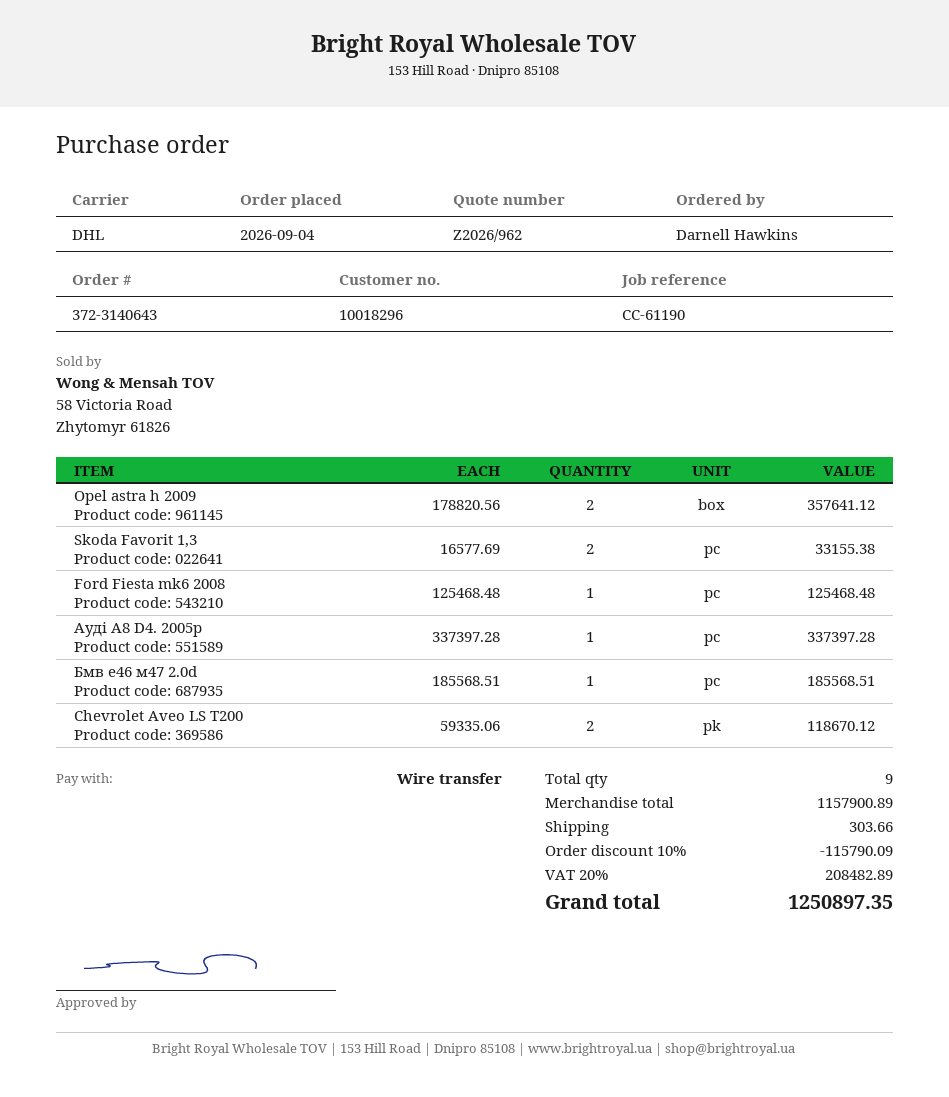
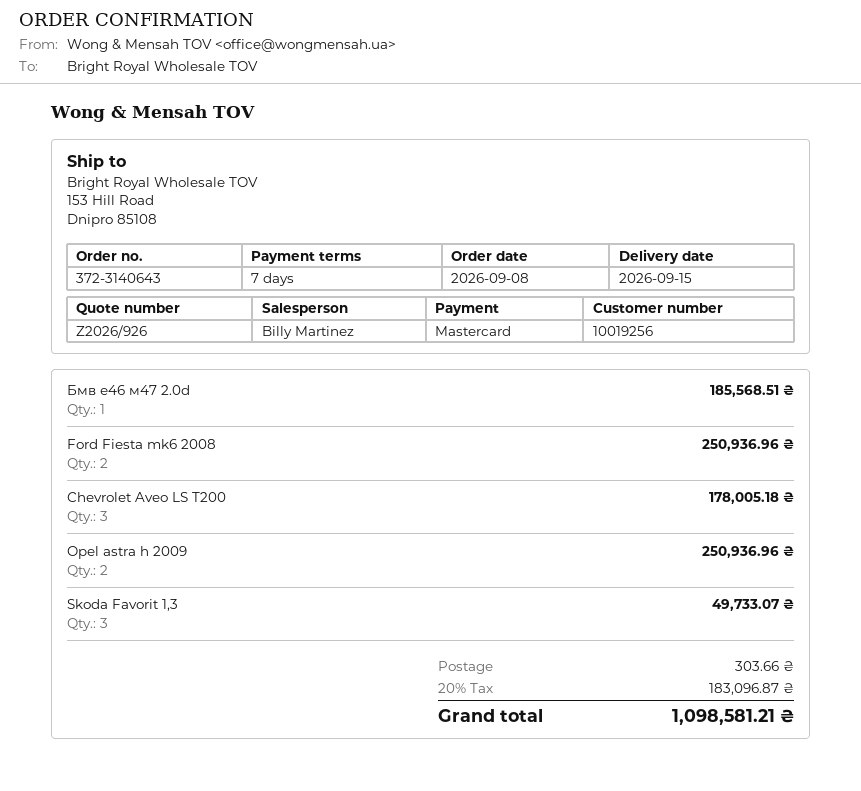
quote number: Z2026/962 -> Z2026/926
order date: 2026-09-04 -> 2026-09-08
customer number: 10018296 -> 10019256
payment method: bank transfer -> Mastercard
Opel astra h 2009: 2 for 357641.12 -> 2 for 250936.96
Skoda Favorit 1,3: 2 for 33155.38 -> 3 for 49733.07
Ford Fiesta mk6 2008: 1 for 125468.48 -> 2 for 250936.96
Ауді А8 D4. 2005р: 1 for 337397.28 -> none
Chevrolet Aveo LS T200: 2 for 118670.12 -> 3 for 178005.18
discount: 10% = 115790.09 -> none
tax: 20% = 208482.89 -> 20% = 183096.87
total: 1250897.35 -> 1098581.21

